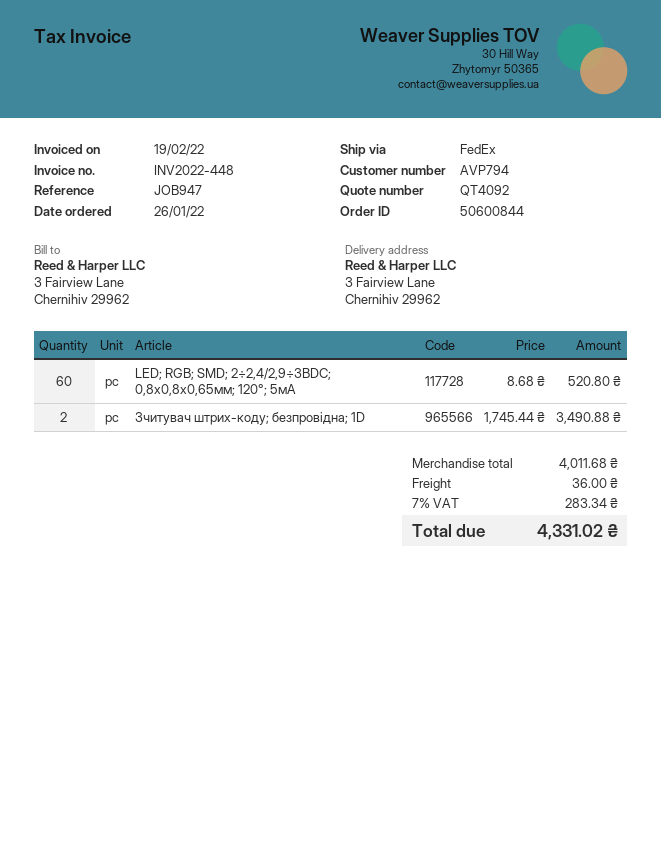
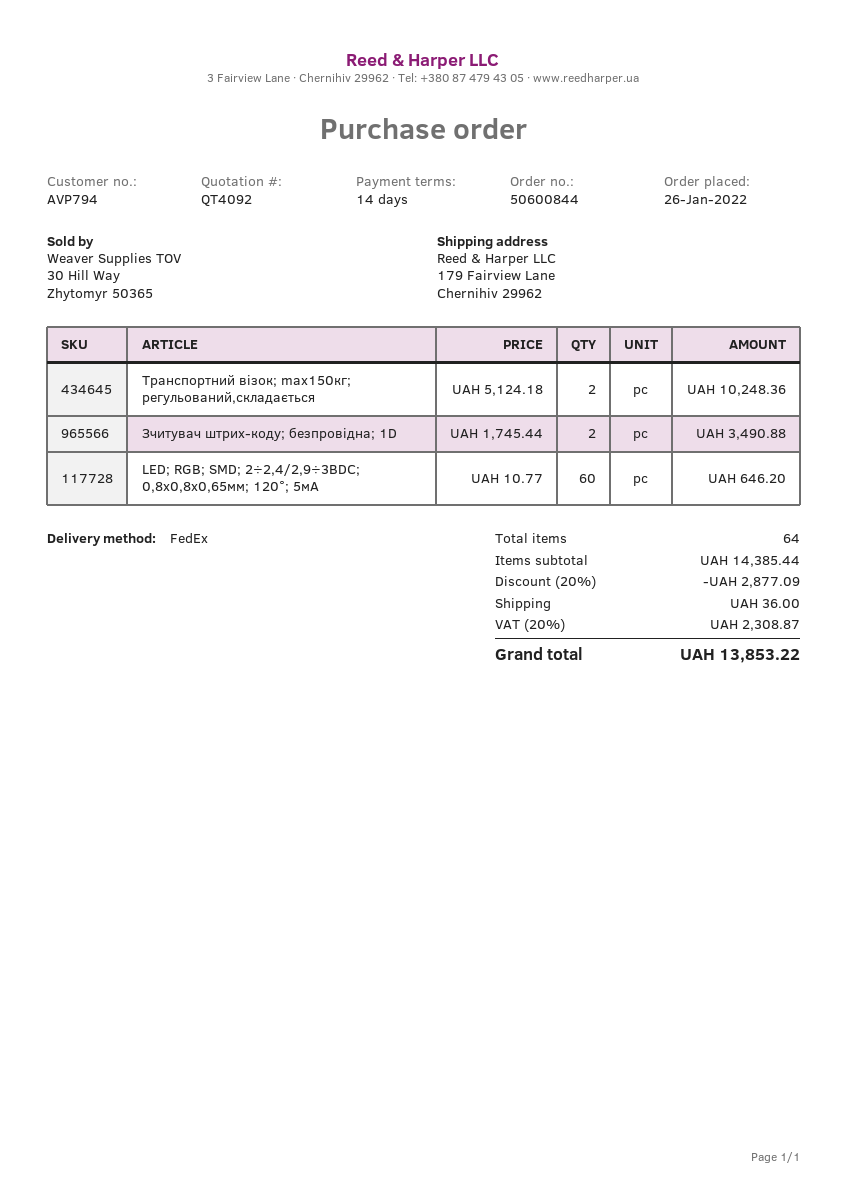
ship to: 3 Fairview Lane, Chernihiv 29962 -> 179 Fairview Lane, Chernihiv 29962
LED; RGB; SMD; 2÷2,4/2,9÷3ВDC; 0,8x0,8x0,65мм; 120°; 5мА: 60 x 8.68 = 520.80 -> 60 x 10.77 = 646.20
Транспортний візок; max150кг; регульований,складається: none -> 2 x 5124.18 = 10248.36
subtotal: 4011.68 -> 14385.44
discount: none -> 20% = 2877.09
tax: 7% = 283.34 -> 20% = 2308.87
total: 4331.02 -> 13853.22

